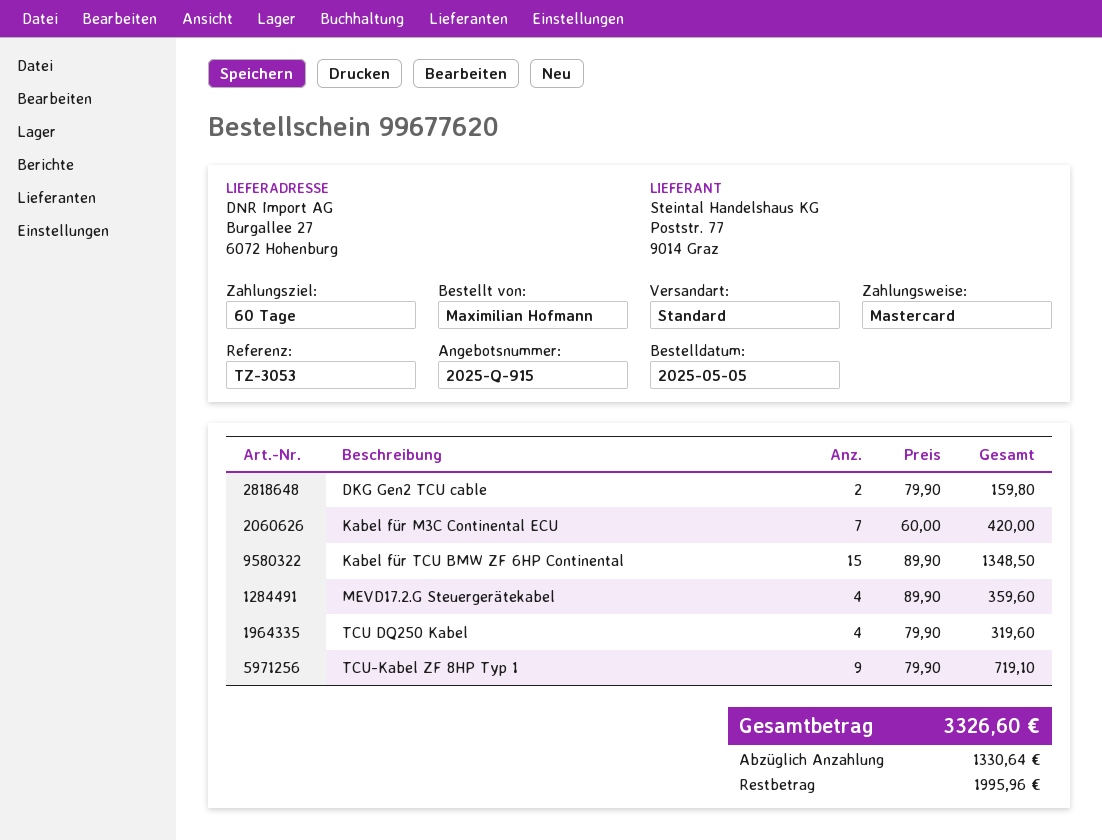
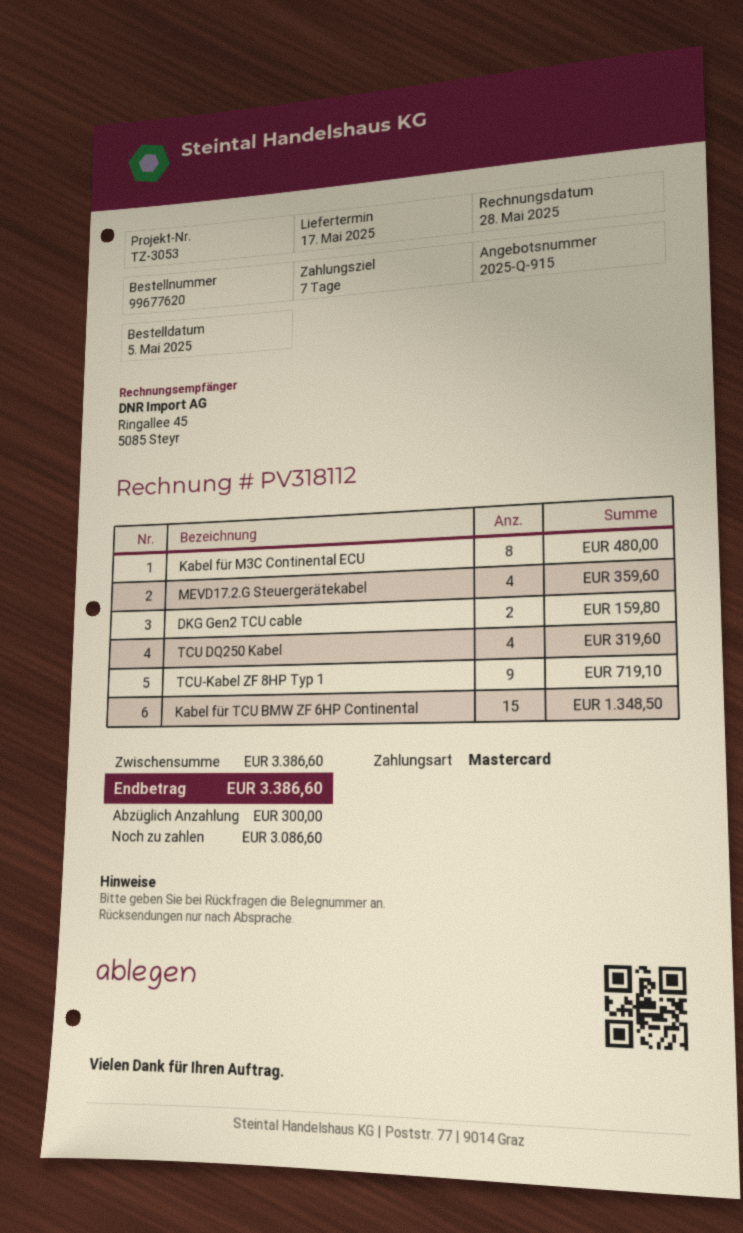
payment terms: 60 days -> 7 days
Kabel für M3C Continental ECU: 7 for 420.00 -> 8 for 480.00
total: 3326.60 -> 3386.60
deposit: 1330.64 -> 300.00
balance: 1995.96 -> 3086.60

